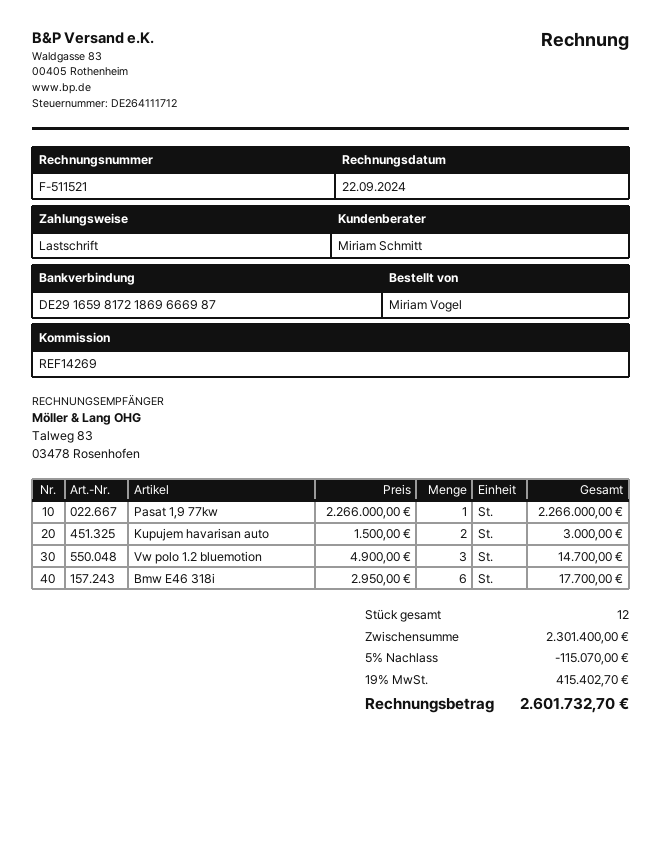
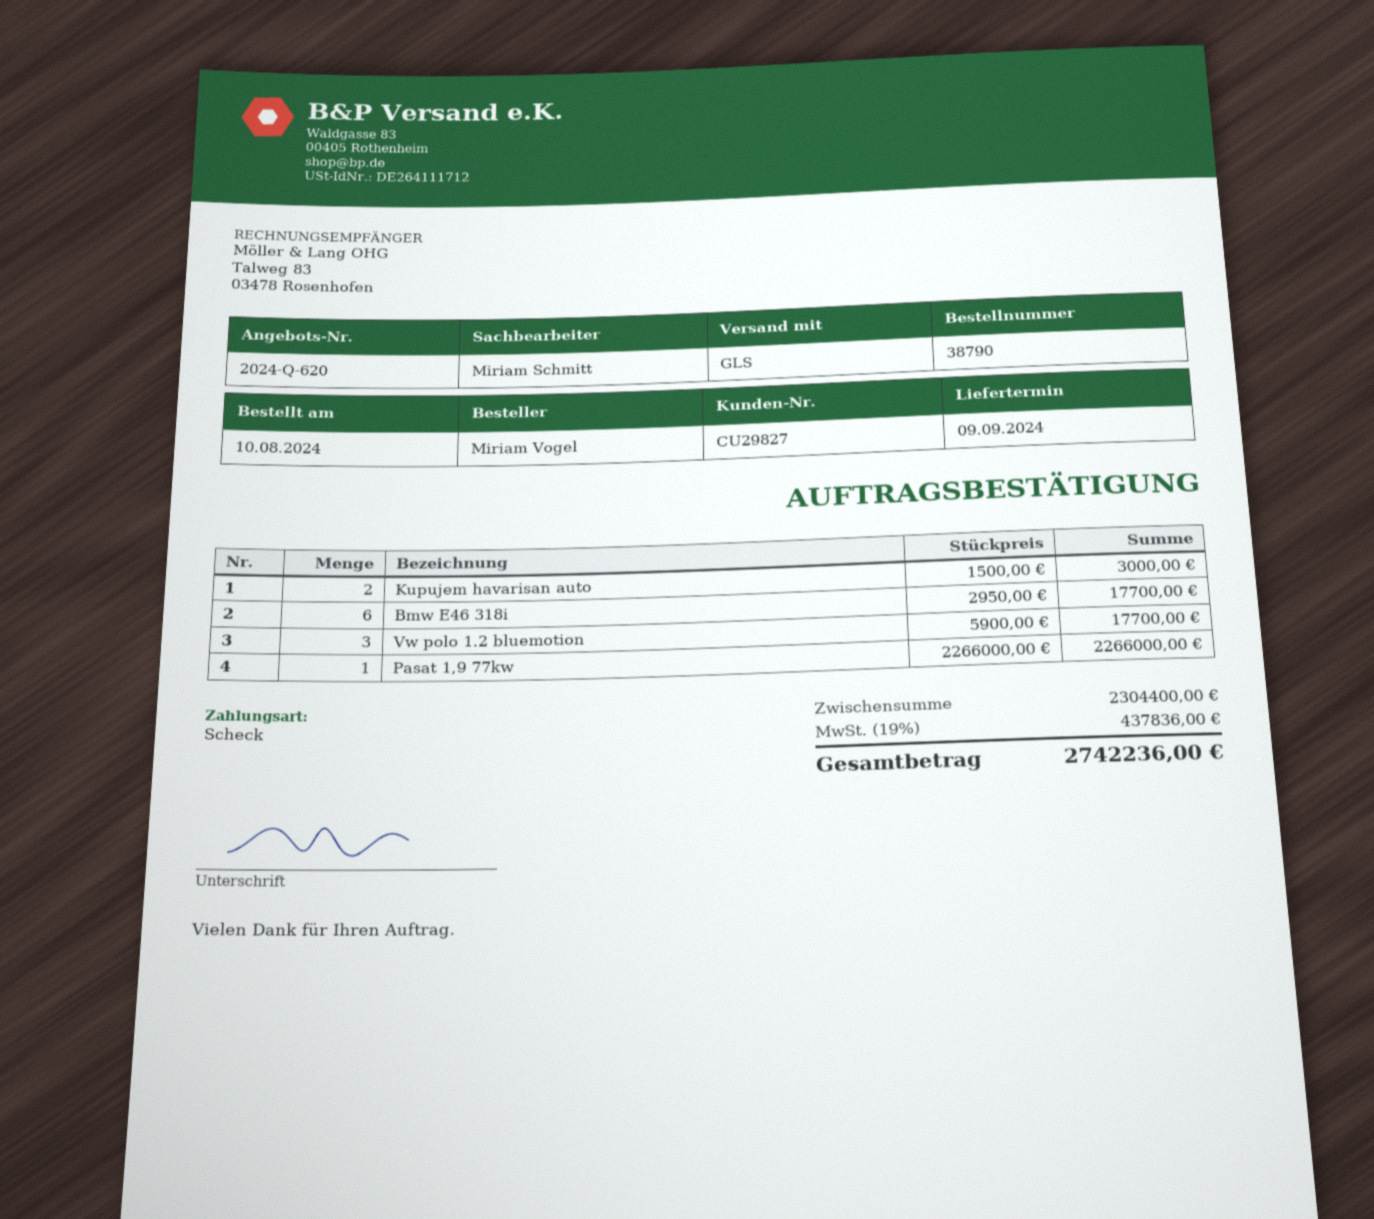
payment method: direct debit -> cheque
Vw polo 1.2 bluemotion: 3 x 4900.00 = 14700.00 -> 3 x 5900.00 = 17700.00
subtotal: 2301400.00 -> 2304400.00
discount: 5% = 115070.00 -> none
tax: 19% = 415402.70 -> 19% = 437836.00
total: 2601732.70 -> 2742236.00

